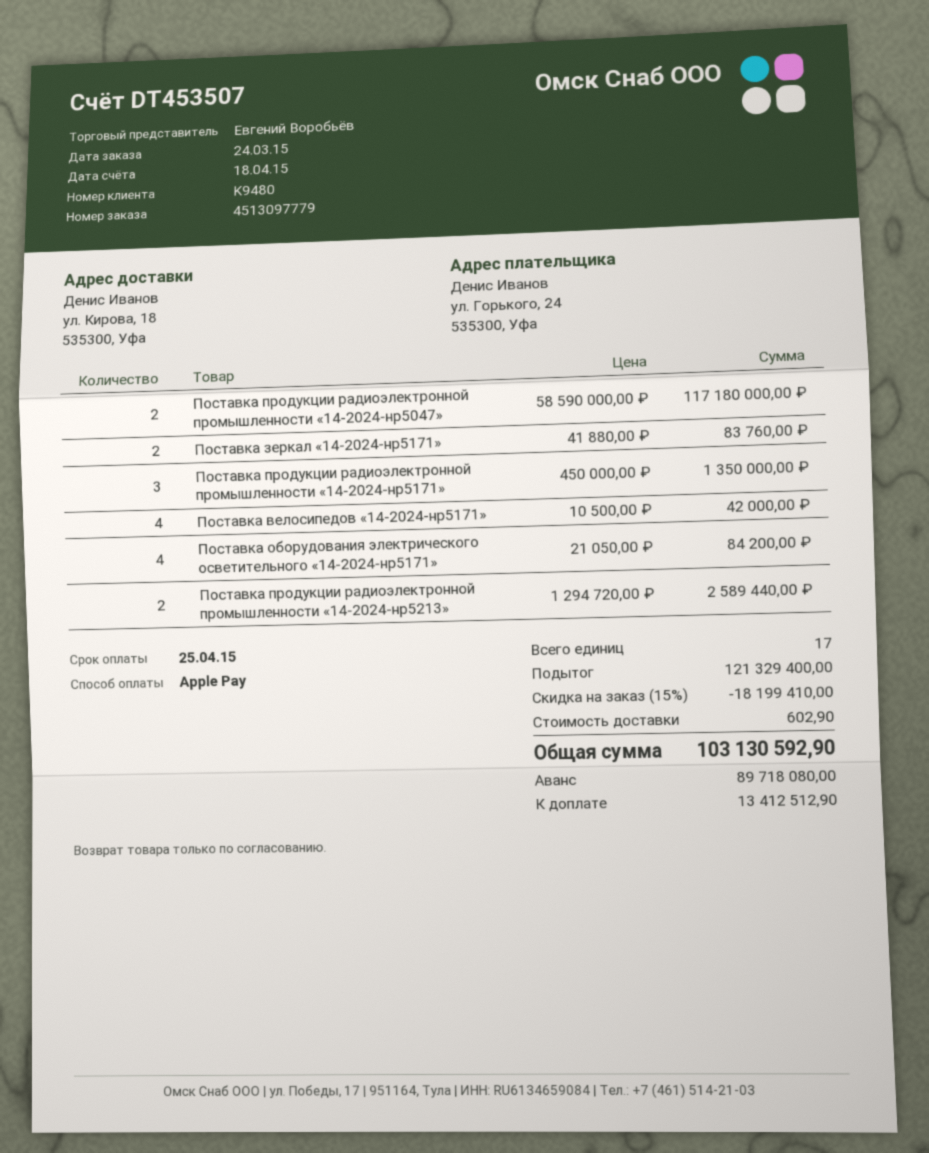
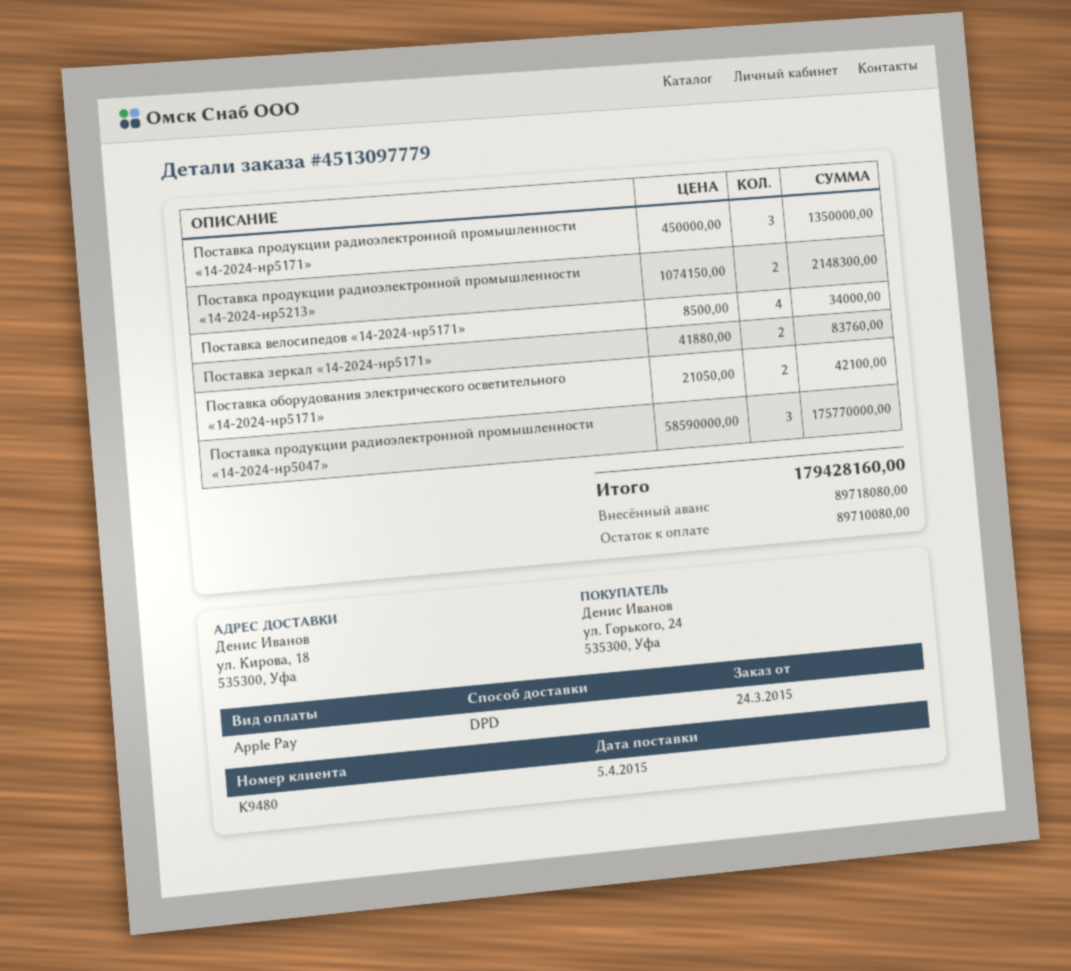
Поставка продукции радиоэлектронной промышленности «14-2024-нр5047»: 2 x 58590000.00 = 117180000.00 -> 3 x 58590000.00 = 175770000.00
Поставка велосипедов «14-2024-нр5171»: 4 x 10500.00 = 42000.00 -> 4 x 8500.00 = 34000.00
Поставка оборудования электрического осветительного «14-2024-нр5171»: 4 x 21050.00 = 84200.00 -> 2 x 21050.00 = 42100.00
Поставка продукции радиоэлектронной промышленности «14-2024-нр5213»: 2 x 1294720.00 = 2589440.00 -> 2 x 1074150.00 = 2148300.00
discount: 15% = 18199410.00 -> none
shipping: 602.90 -> none
total: 103130592.90 -> 179428160.00
balance: 13412512.90 -> 89710080.00

